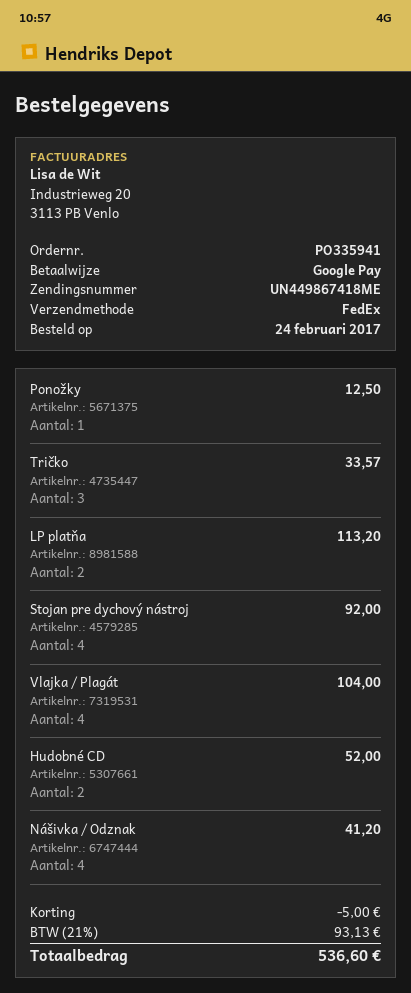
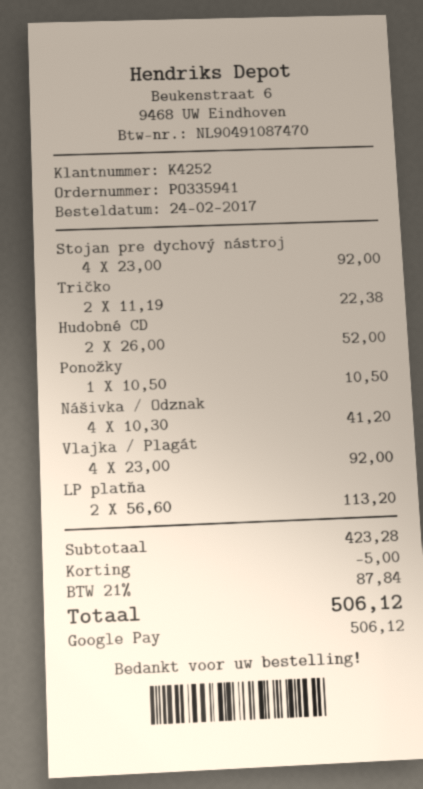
Ponožky: 1 for 12.50 -> 1 for 10.50
Tričko: 3 for 33.57 -> 2 for 22.38
Vlajka / Plagát: 4 for 104.00 -> 4 for 92.00
tax: 21% = 93.13 -> 21% = 87.84
total: 536.60 -> 506.12

